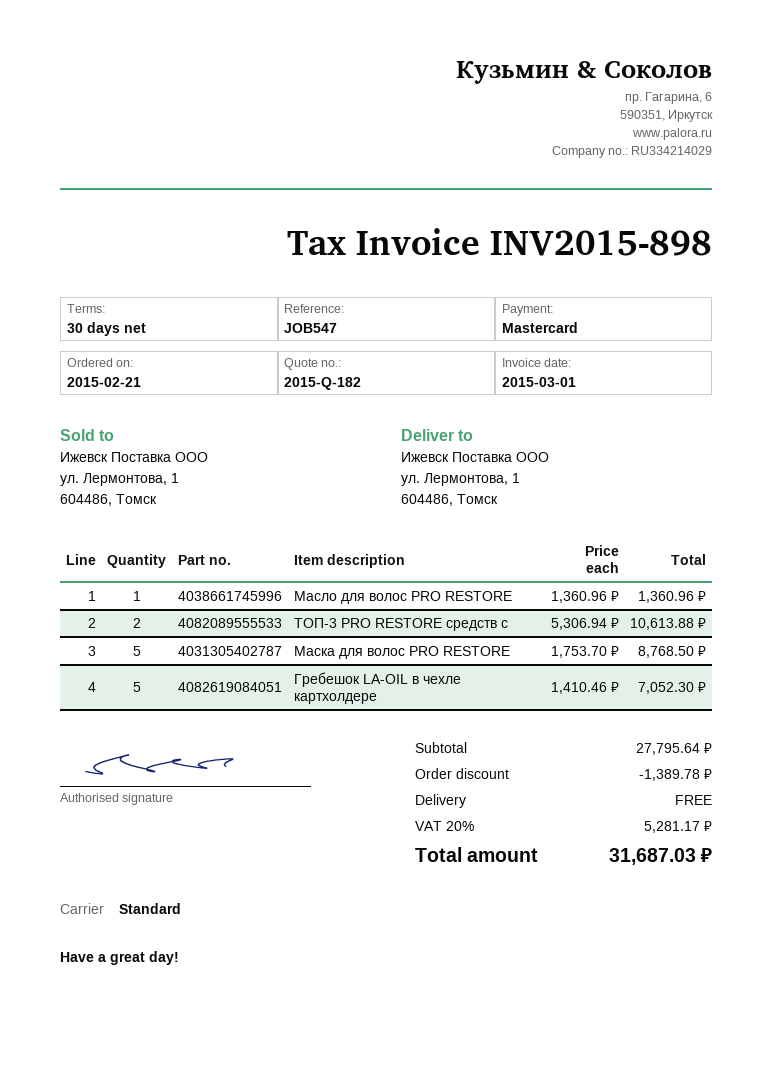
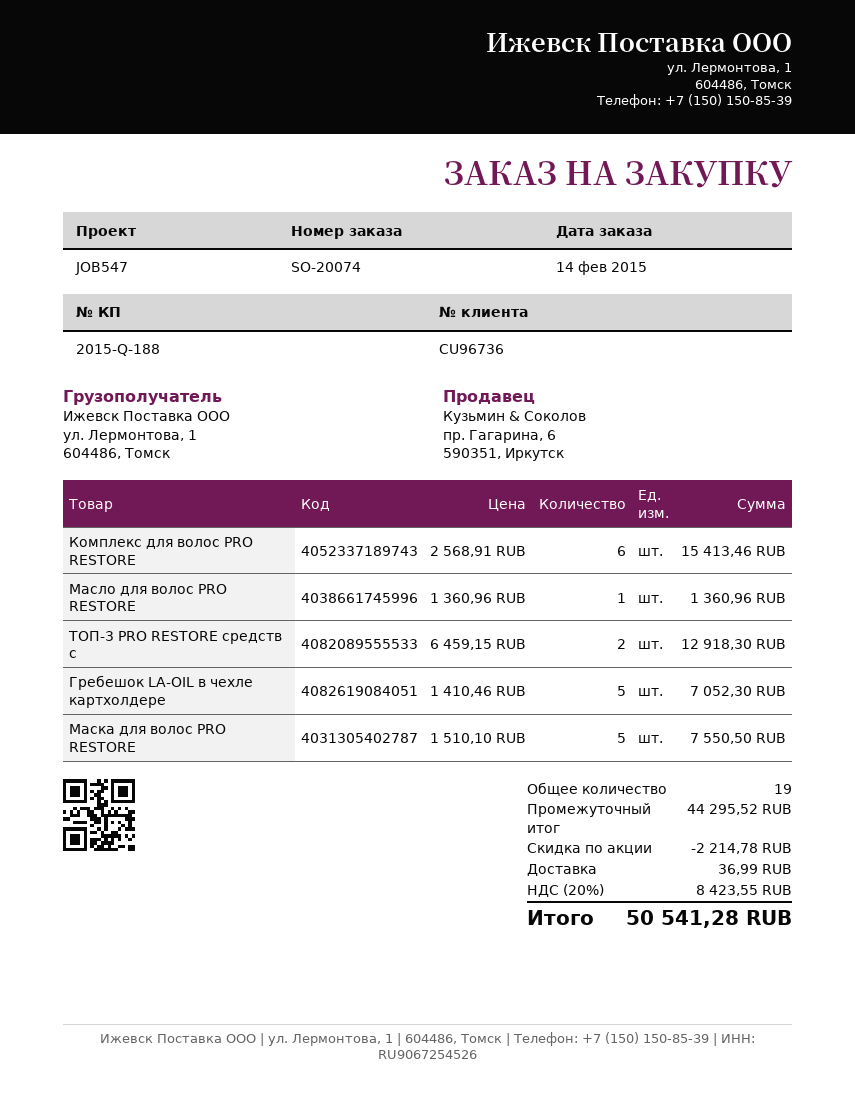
quote number: 2015-Q-182 -> 2015-Q-188
order date: 2015-02-21 -> 2015-02-14
ТОП-3 PRO RESTORE средств с: 2 x 5306.94 = 10613.88 -> 2 x 6459.15 = 12918.30
Маска для волос PRO RESTORE: 5 x 1753.70 = 8768.50 -> 5 x 1510.10 = 7550.50
Комплекс для волос PRO RESTORE: none -> 6 x 2568.91 = 15413.46
subtotal: 27795.64 -> 44295.52
discount: 1389.78 -> 2214.78
shipping: 0.00 -> 36.99
tax: 20% = 5281.17 -> 20% = 8423.55
total: 31687.03 -> 50541.28

